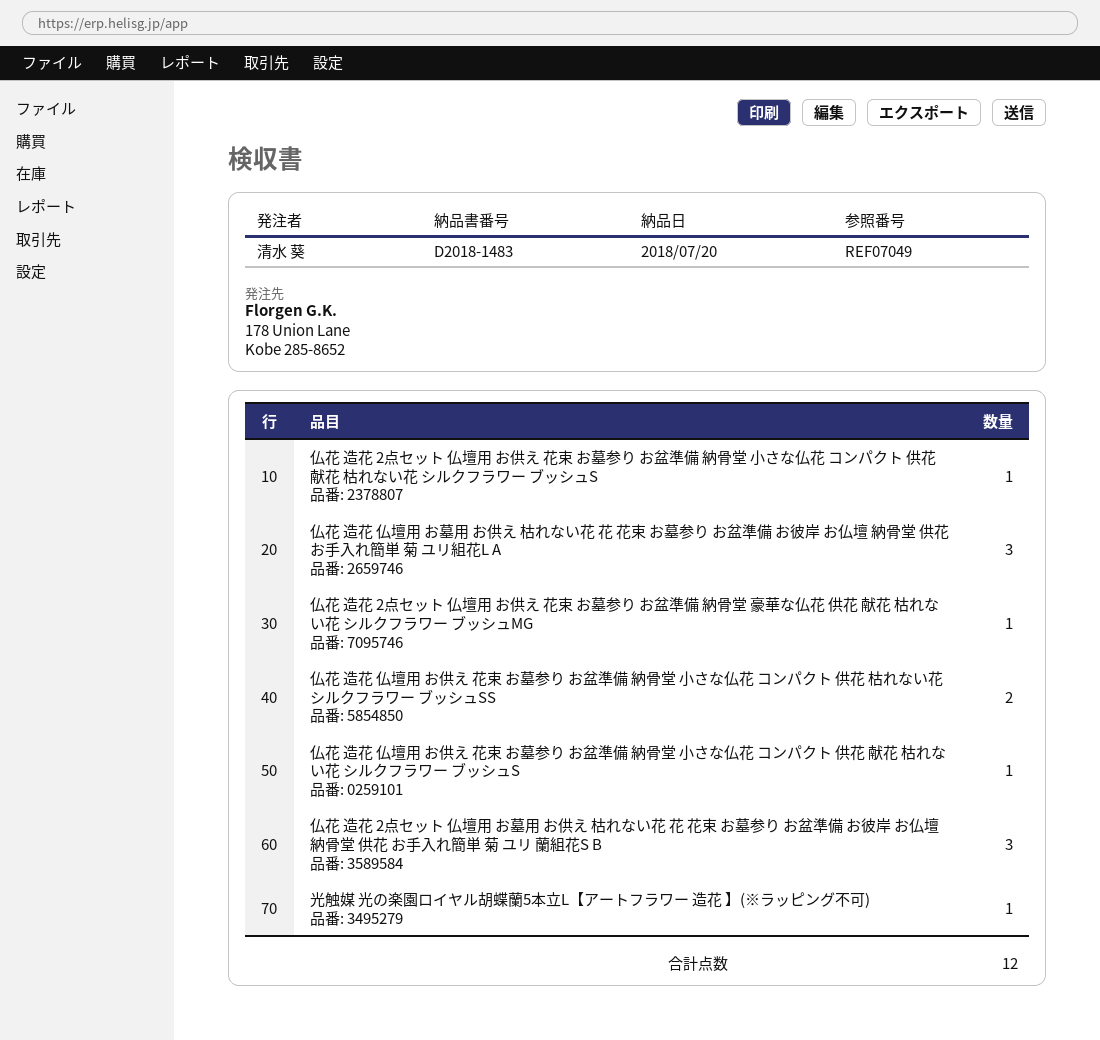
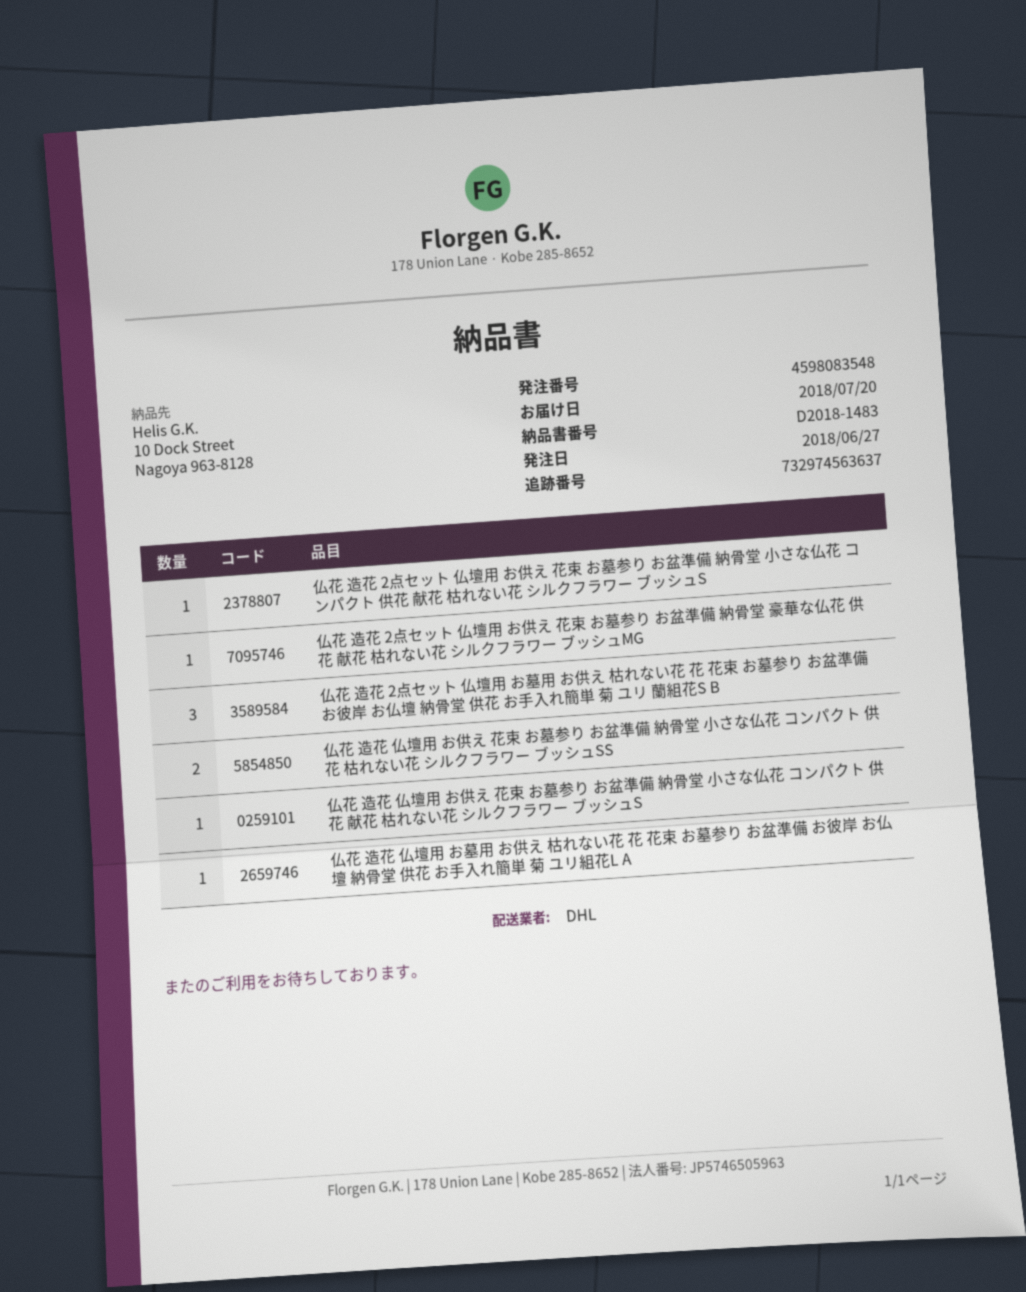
仏花 造花 仏壇用 お墓用 お供え 枯れない花 花 花束 お墓参り お盆準備 お彼岸 お仏壇 納骨堂 供花 お手入れ簡単 菊 ユリ組花L A: 3 -> 1
光触媒 光の楽園ロイヤル胡蝶蘭5本立L【アートフラワー 造花 】(※ラッピング不可): 1 -> none

